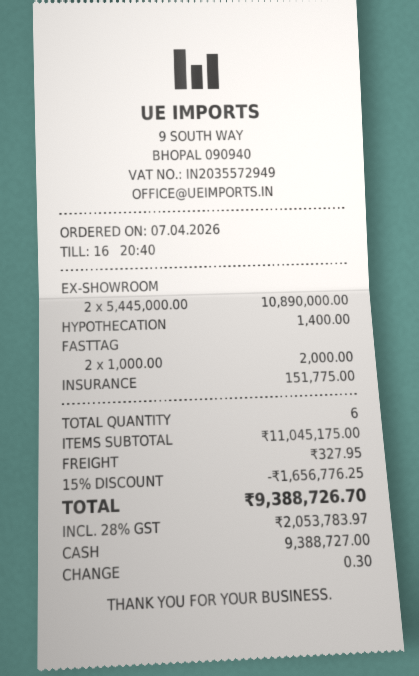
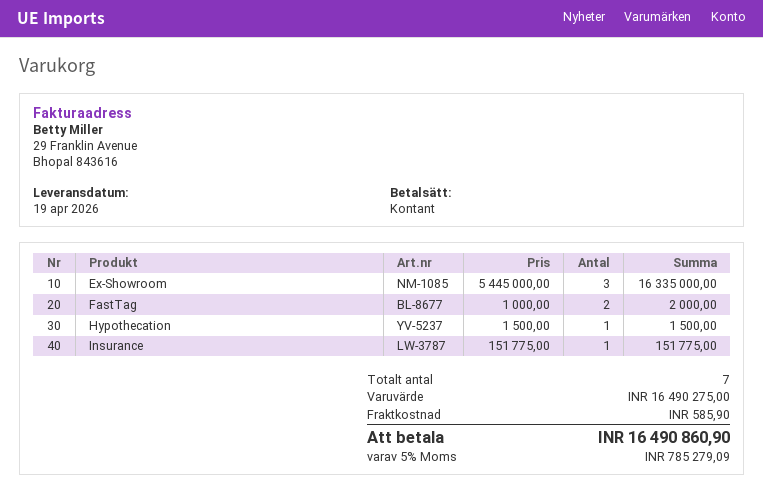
EX-SHOWROOM: 2 x 5445000.00 = 10890000.00 -> 3 x 5445000.00 = 16335000.00
HYPOTHECATION: 1 x 1400.00 = 1400.00 -> 1 x 1500.00 = 1500.00
total quantity: 6 -> 7
subtotal: 11045175.00 -> 16490275.00
discount: 15% = 1656776.25 -> none
shipping: 327.95 -> 585.90
tax: 28% = 2053783.97 -> 5% = 785279.09
total: 9388726.70 -> 16490860.90

